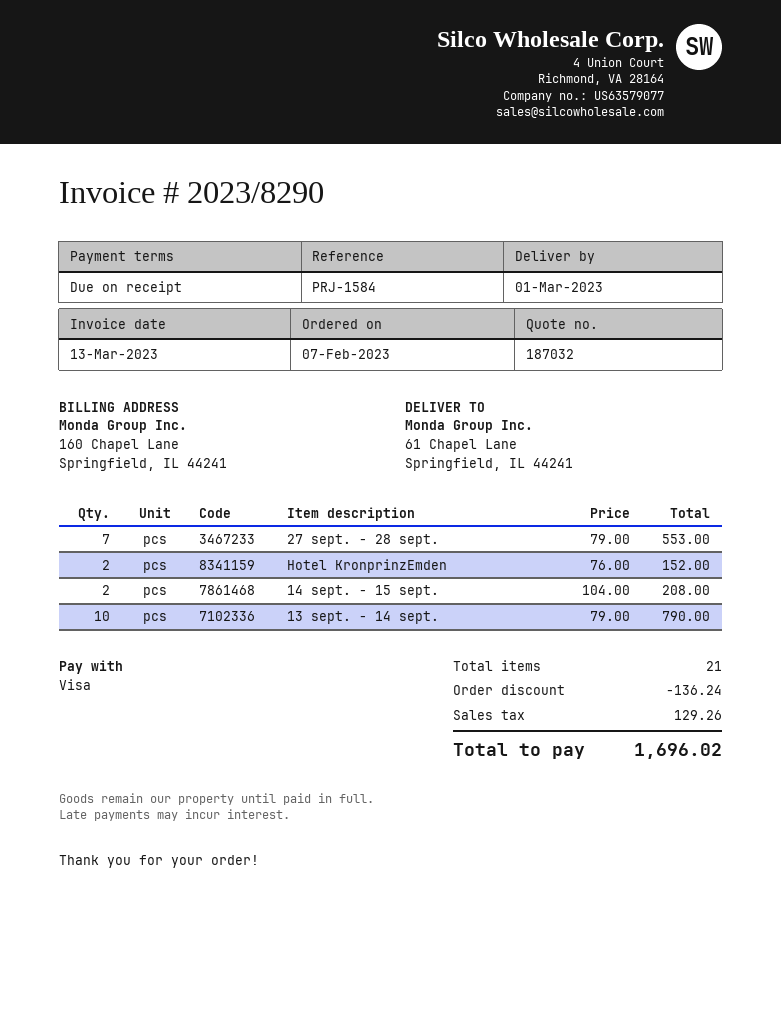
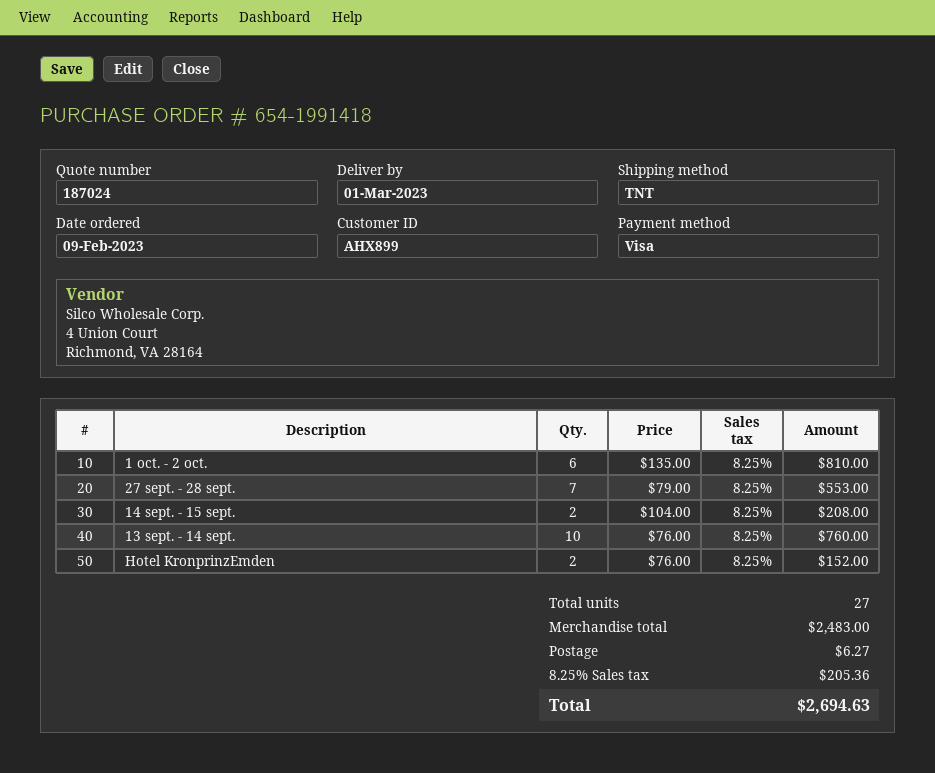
quote number: 187032 -> 187024
order date: 2023-02-07 -> 2023-02-09
13 sept. - 14 sept.: 10 x 79.00 = 790.00 -> 10 x 76.00 = 760.00
1 oct. - 2 oct.: none -> 6 x 135.00 = 810.00
total quantity: 21 -> 27
discount: 136.24 -> none
shipping: none -> 6.27
tax: 129.26 -> 205.36
total: 1696.02 -> 2694.63

